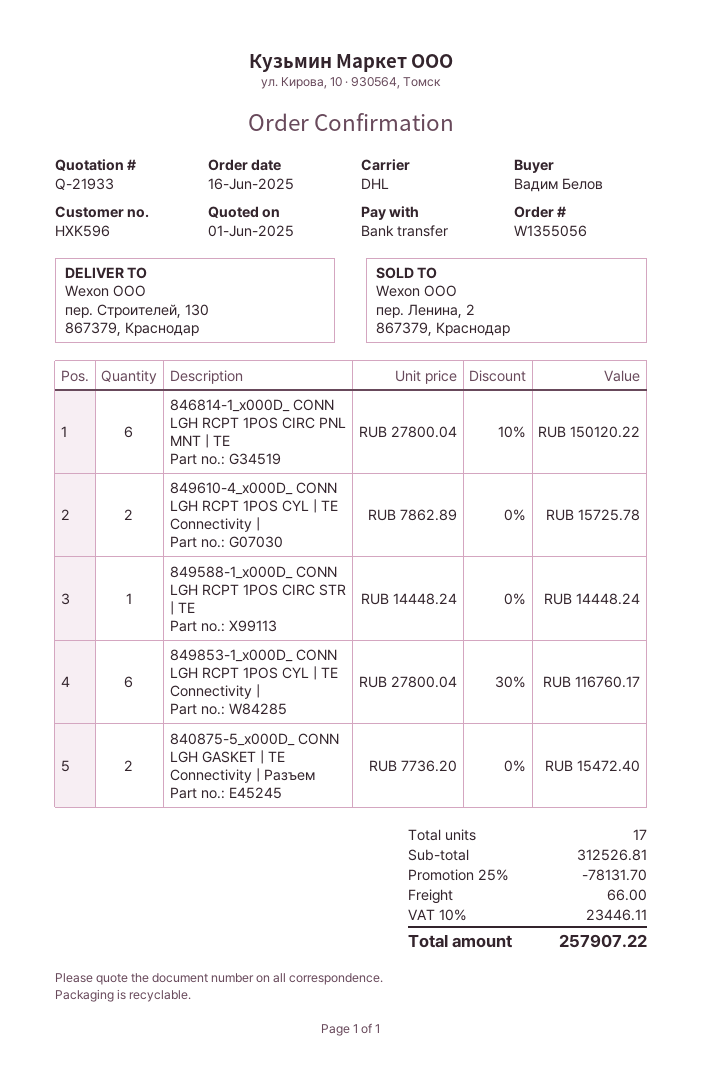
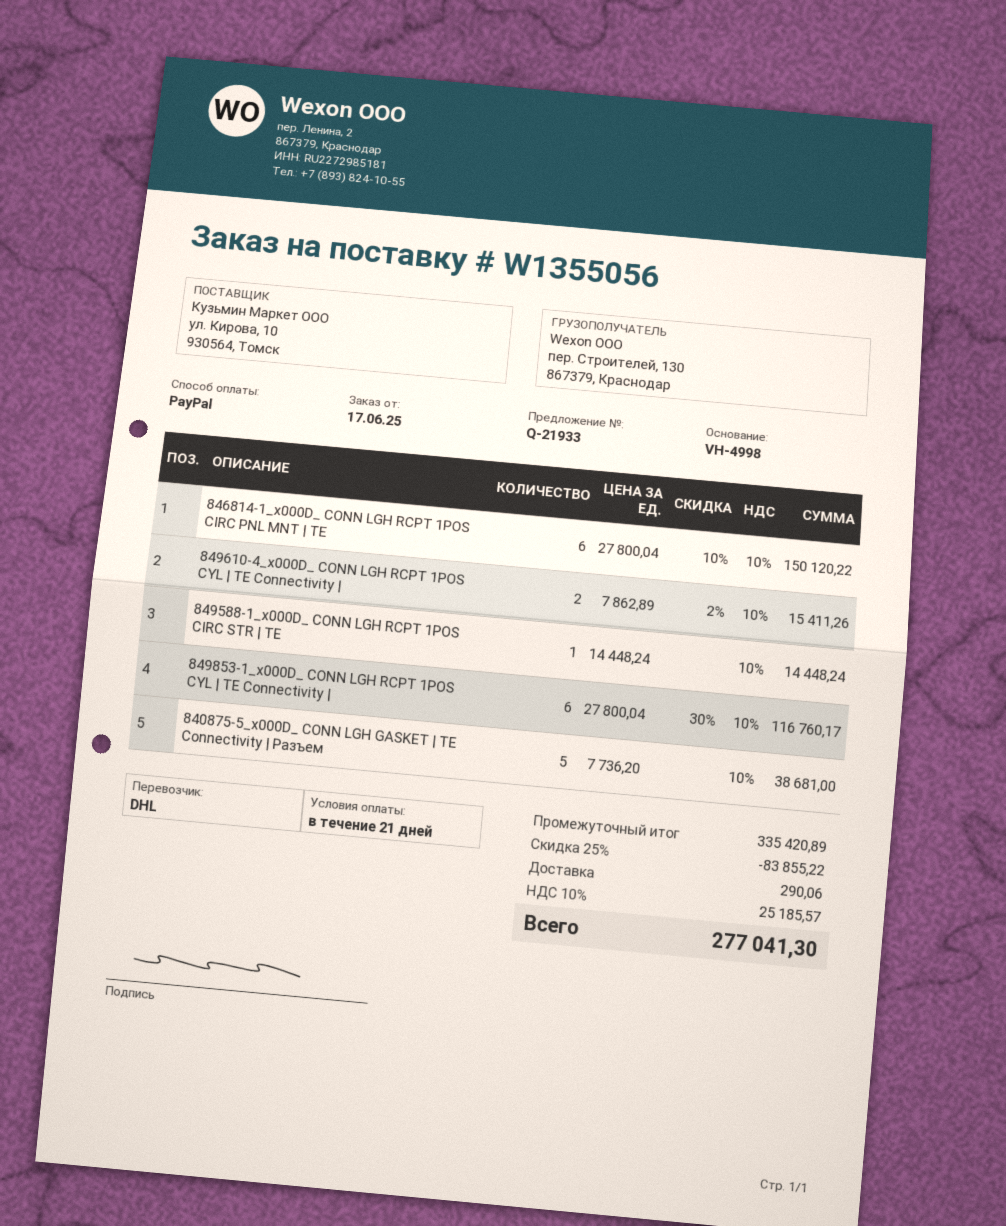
order date: 2025-06-16 -> 2025-06-17
payment method: bank transfer -> PayPal
849610-4_x000D_ CONN LGH RCPT 1POS CYL | TE Connectivity |: 2 x 7862.89 = 15725.78 -> 2 x 7862.89 - 2% = 15411.26
840875-5_x000D_ CONN LGH GASKET | TE Connectivity | Разъем: 2 x 7736.20 = 15472.40 -> 5 x 7736.20 = 38681.00
subtotal: 312526.81 -> 335420.89
discount: 25% = 78131.70 -> 25% = 83855.22
shipping: 66.00 -> 290.06
tax: 10% = 23446.11 -> 10% = 25185.57
total: 257907.22 -> 277041.30

